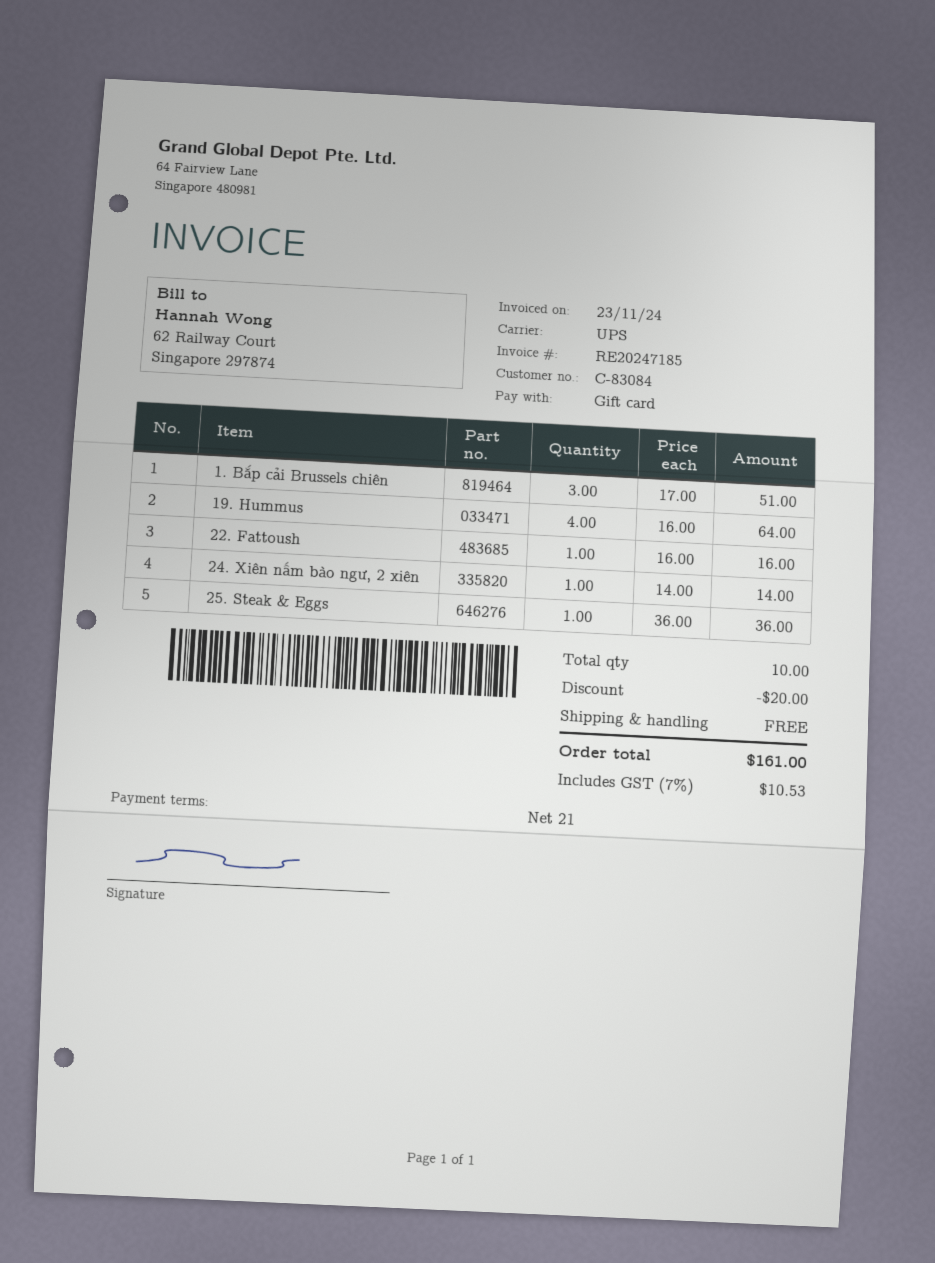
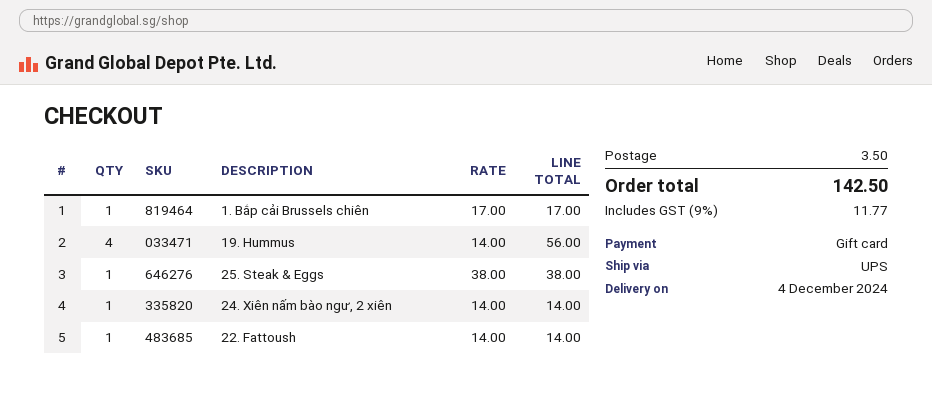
1. Bắp cải Brussels chiên: 3 x 17.00 = 51.00 -> 1 x 17.00 = 17.00
19. Hummus: 4 x 16.00 = 64.00 -> 4 x 14.00 = 56.00
22. Fattoush: 1 x 16.00 = 16.00 -> 1 x 14.00 = 14.00
25. Steak & Eggs: 1 x 36.00 = 36.00 -> 1 x 38.00 = 38.00
discount: 20.00 -> none
shipping: 0.00 -> 3.50
tax: 7% = 10.53 -> 9% = 11.77
total: 161.00 -> 142.50

